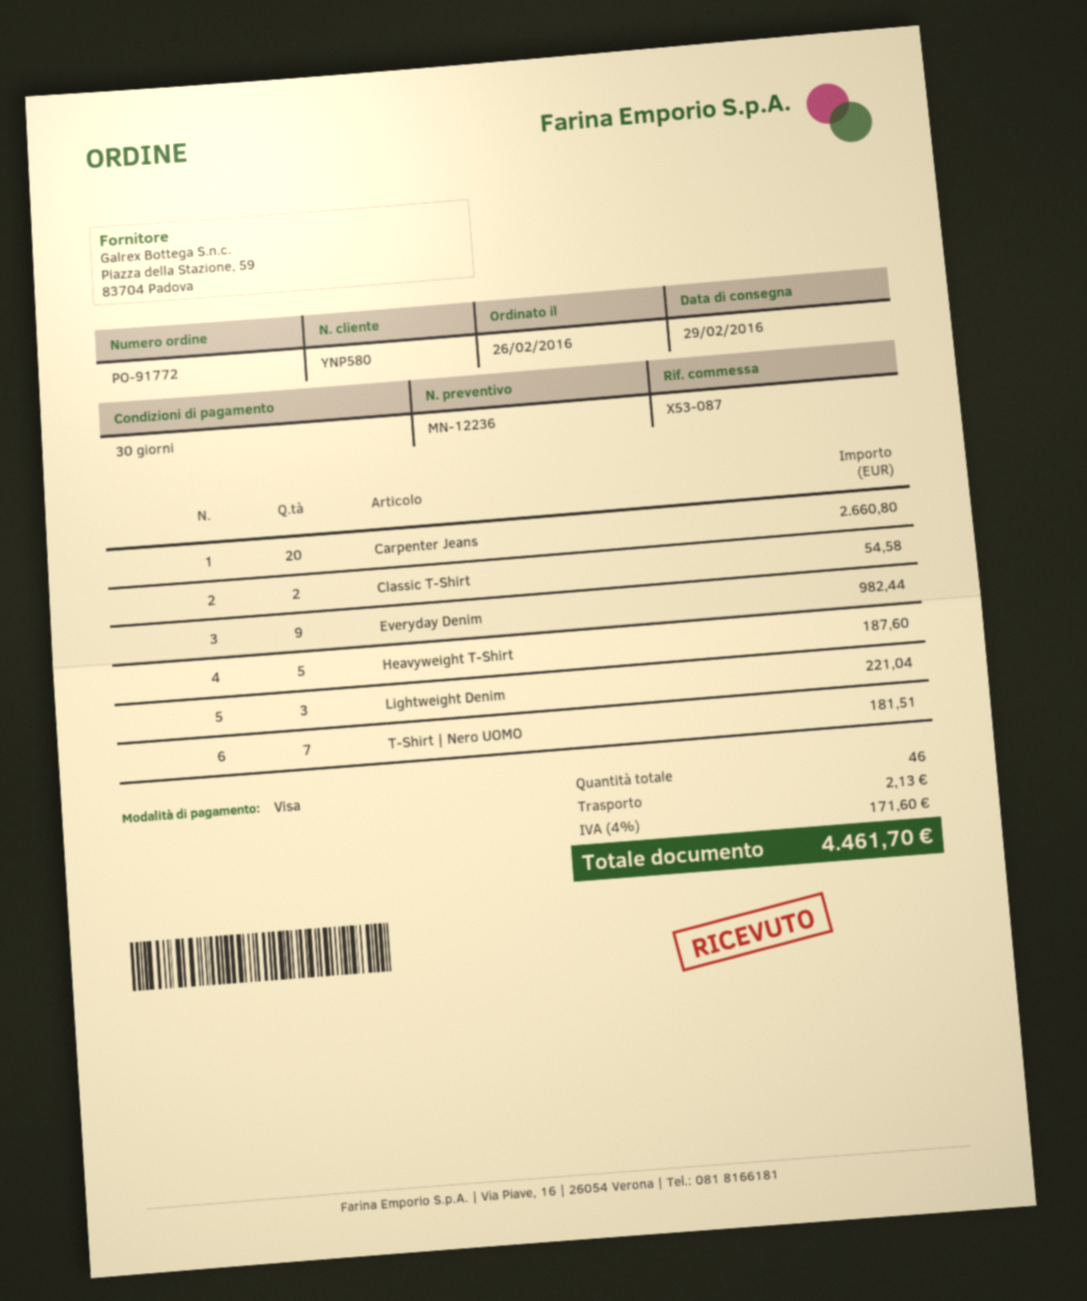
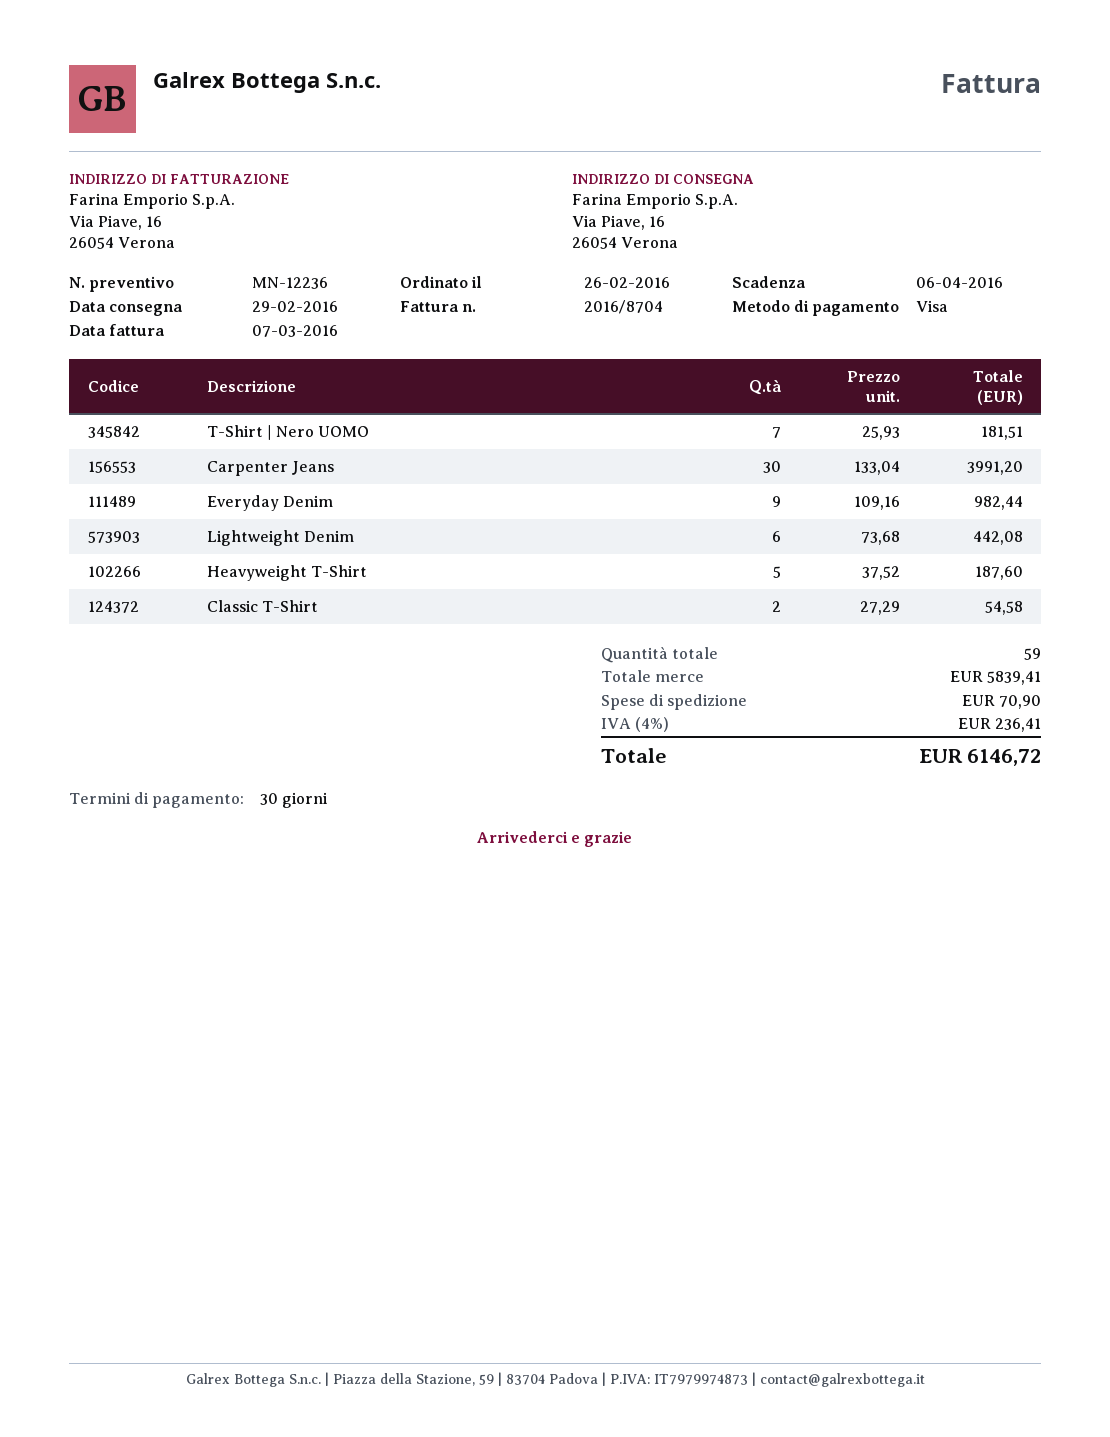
Carpenter Jeans: 20 for 2660.80 -> 30 for 3991.20
Lightweight Denim: 3 for 221.04 -> 6 for 442.08
total quantity: 46 -> 59
shipping: 2.13 -> 70.90
tax: 4% = 171.60 -> 4% = 236.41
total: 4461.70 -> 6146.72

